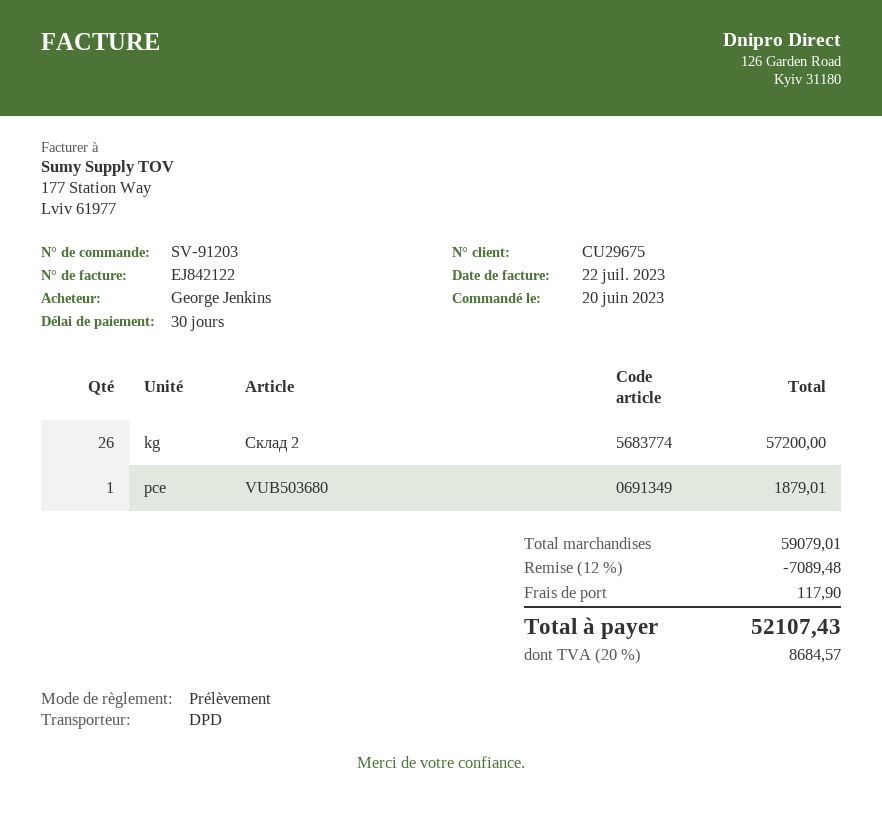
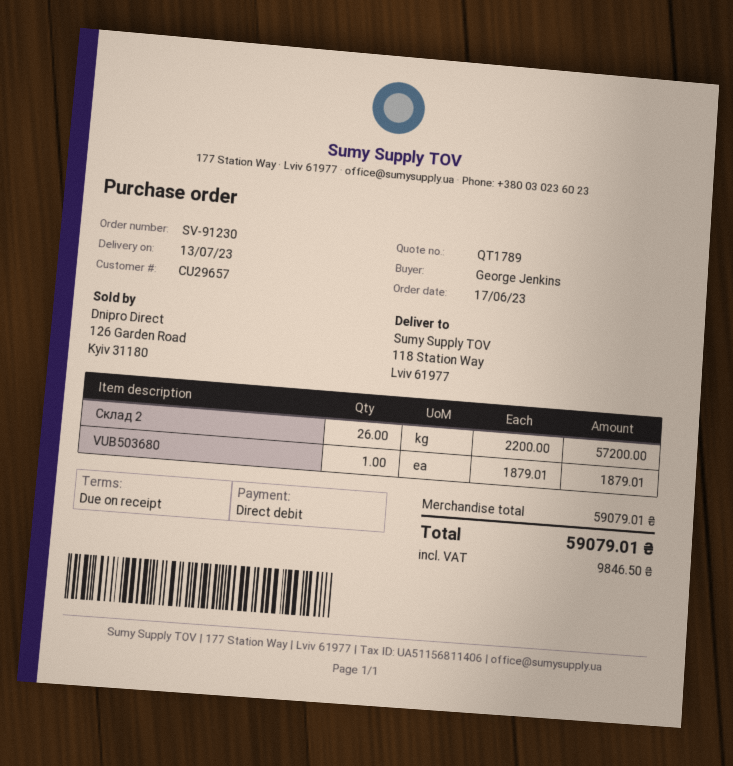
order number: SV-91203 -> SV-91230
order date: 2023-06-20 -> 2023-06-17
payment terms: 30 days -> on receipt
customer number: CU29675 -> CU29657
discount: 12% = 7089.48 -> none
shipping: 117.90 -> none
tax: 8684.57 -> 9846.50
total: 52107.43 -> 59079.01

